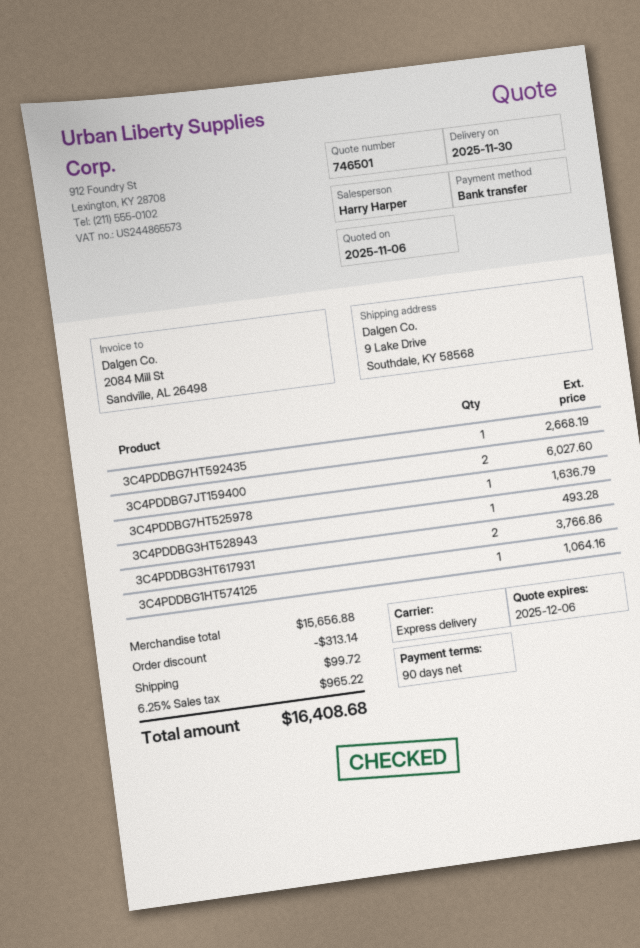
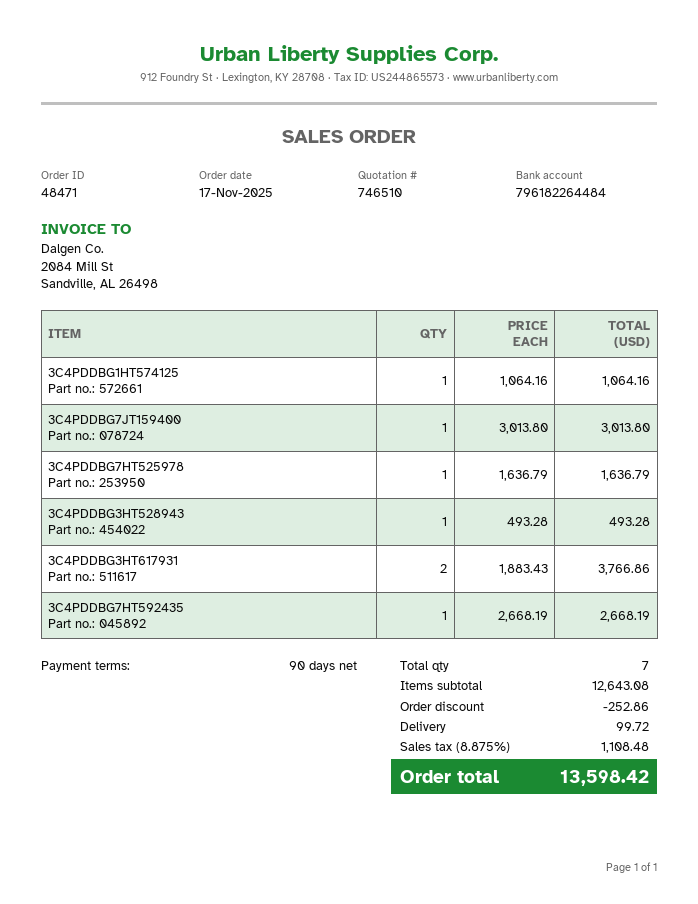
quote number: 746501 -> 746510
3C4PDDBG7JT159400: 2 for 6027.60 -> 1 for 3013.80
subtotal: 15656.88 -> 12643.08
discount: 313.14 -> 252.86
tax: 6.25% = 965.22 -> 8.875% = 1108.48
total: 16408.68 -> 13598.42

